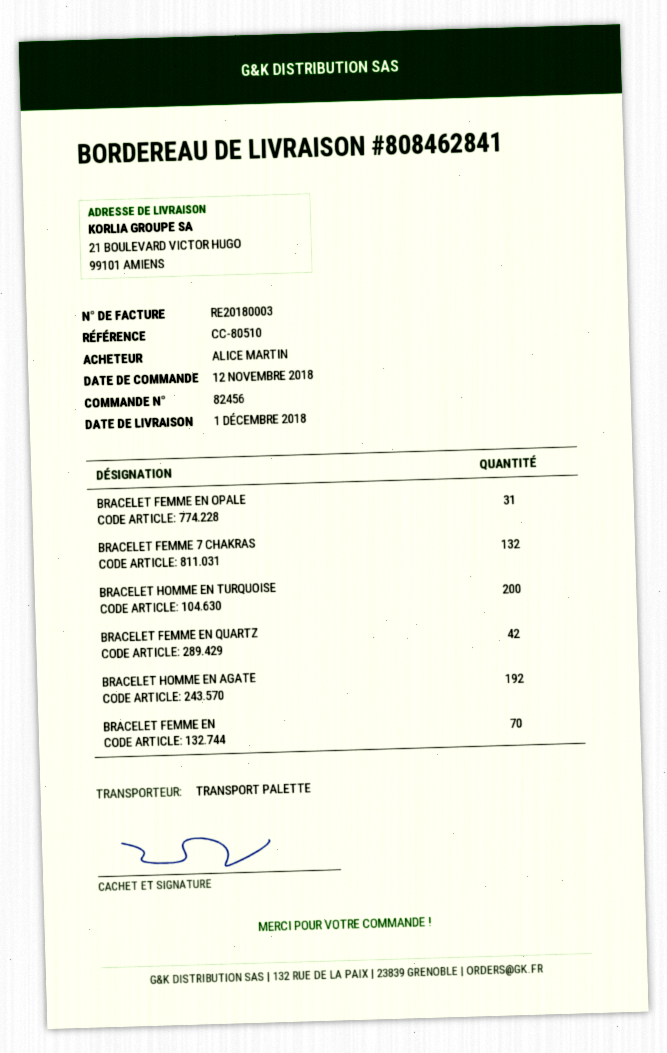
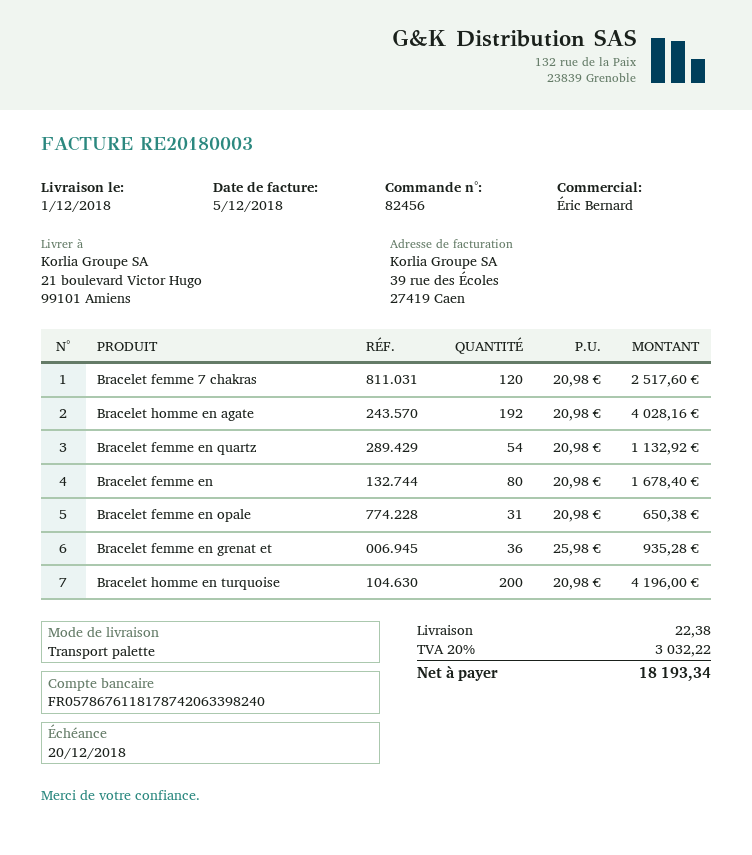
BRACELET FEMME 7 CHAKRAS: 132 -> 120
BRACELET FEMME EN QUARTZ: 42 -> 54
BRACELET FEMME EN: 70 -> 80
Bracelet femme en grenat et: none -> 36

